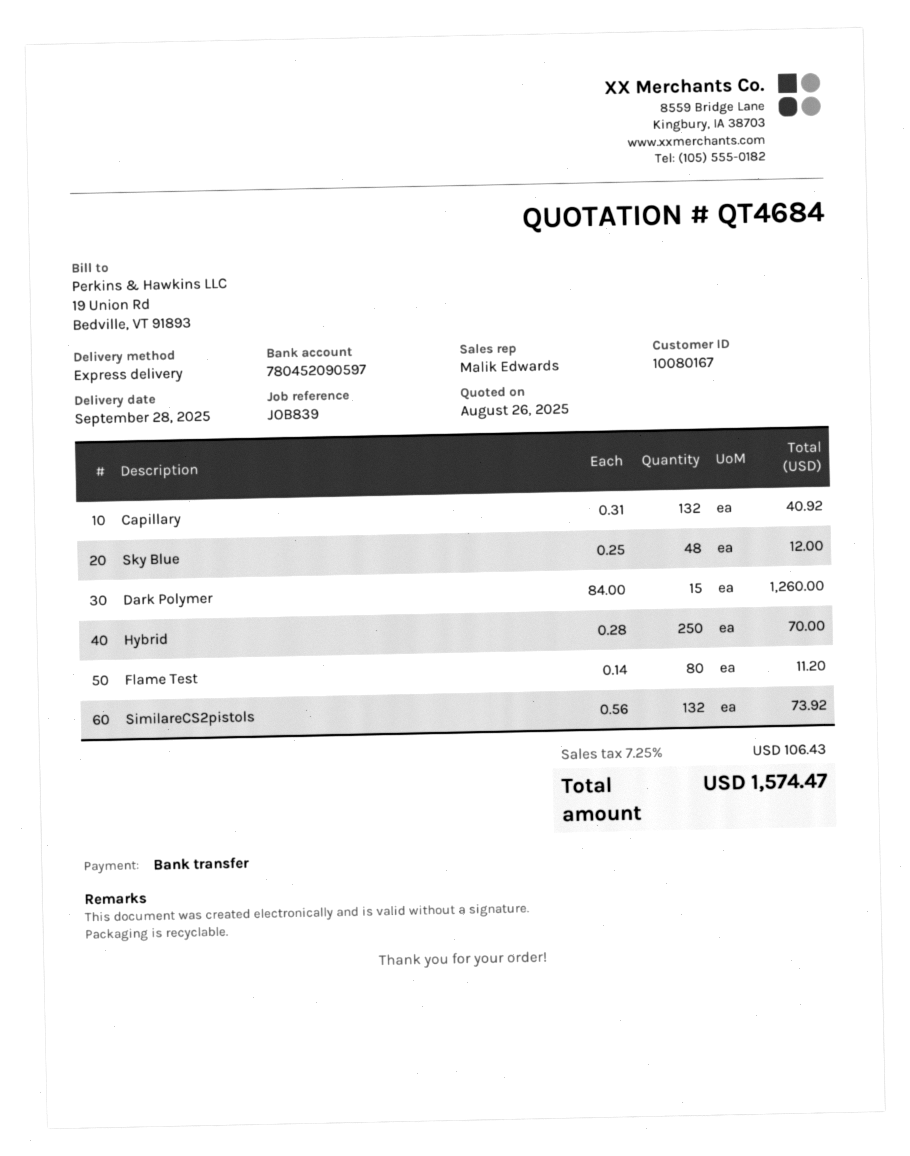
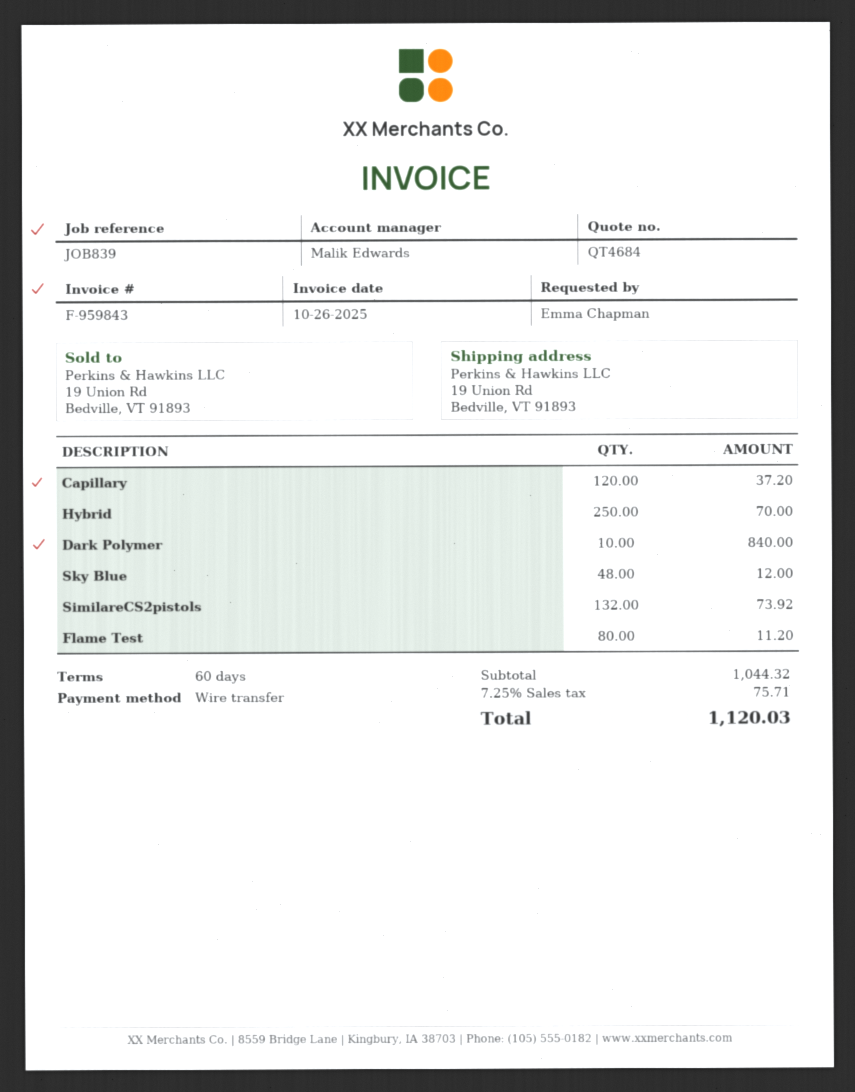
Capillary: 132 for 40.92 -> 120 for 37.20
Dark Polymer: 15 for 1260.00 -> 10 for 840.00
tax: 7.25% = 106.43 -> 7.25% = 75.71
total: 1574.47 -> 1120.03

